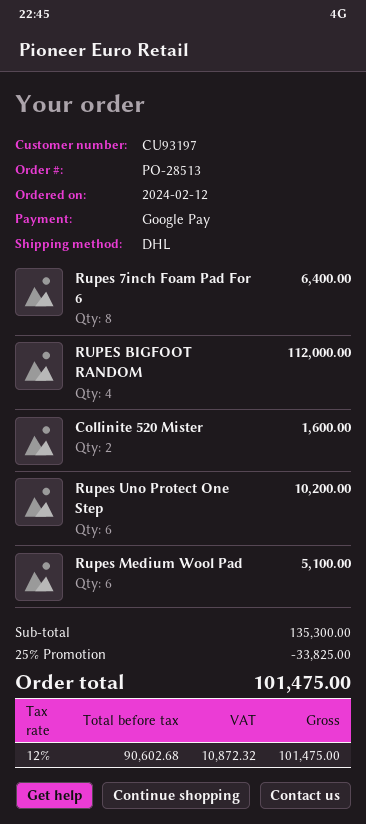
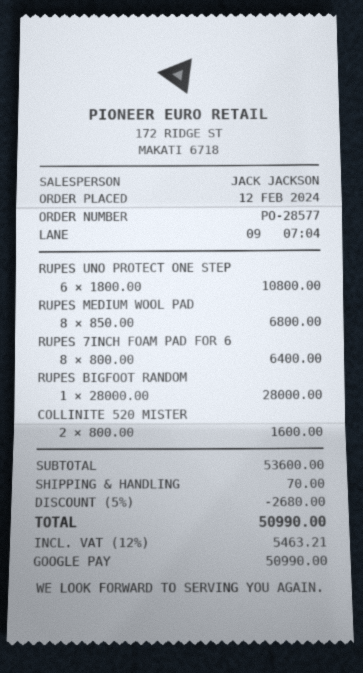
order number: PO-28513 -> PO-28577
RUPES BIGFOOT RANDOM: 4 for 112000.00 -> 1 for 28000.00
Rupes Uno Protect One Step: 6 for 10200.00 -> 6 for 10800.00
Rupes Medium Wool Pad: 6 for 5100.00 -> 8 for 6800.00
subtotal: 135300.00 -> 53600.00
discount: 25% = 33825.00 -> 5% = 2680.00
shipping: none -> 70.00
tax: 12% = 10872.32 -> 12% = 5463.21
total: 101475.00 -> 50990.00

